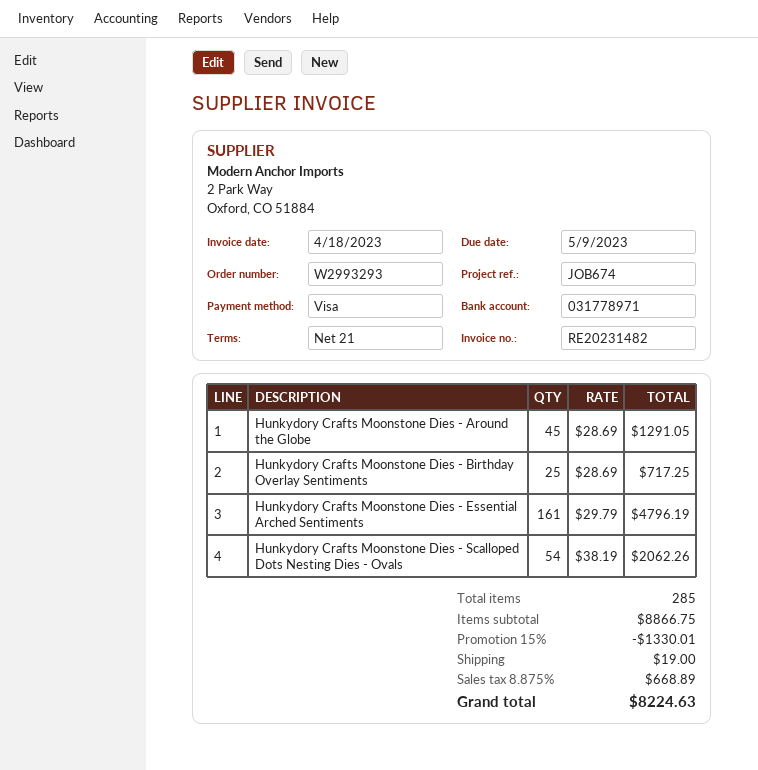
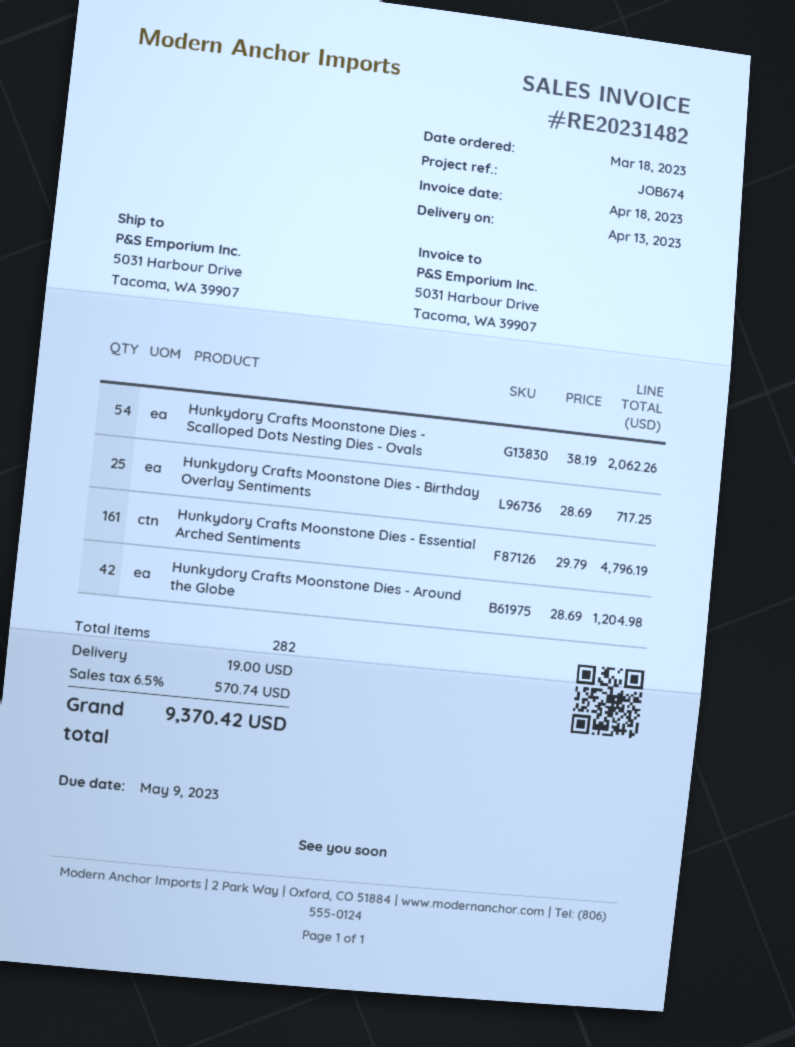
Hunkydory Crafts Moonstone Dies - Around the Globe: 45 x 28.69 = 1291.05 -> 42 x 28.69 = 1204.98
total quantity: 285 -> 282
discount: 15% = 1330.01 -> none
tax: 8.875% = 668.89 -> 6.5% = 570.74
total: 8224.63 -> 9370.42

